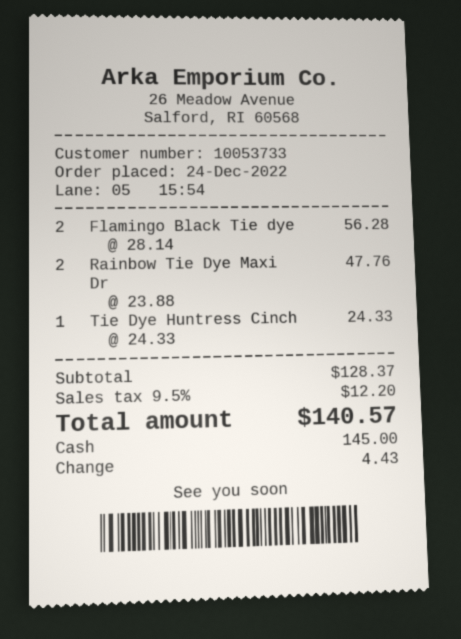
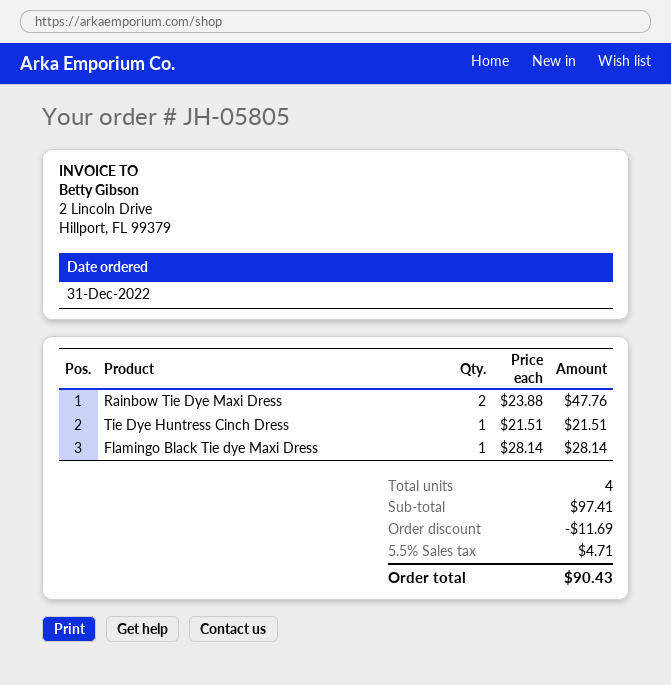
order date: 2022-12-24 -> 2022-12-31
Flamingo Black Tie dye: 2 x 28.14 = 56.28 -> 1 x 28.14 = 28.14
Tie Dye Huntress Cinch: 1 x 24.33 = 24.33 -> 1 x 21.51 = 21.51
subtotal: 128.37 -> 97.41
discount: none -> 11.69
tax: 9.5% = 12.20 -> 5.5% = 4.71
total: 140.57 -> 90.43

